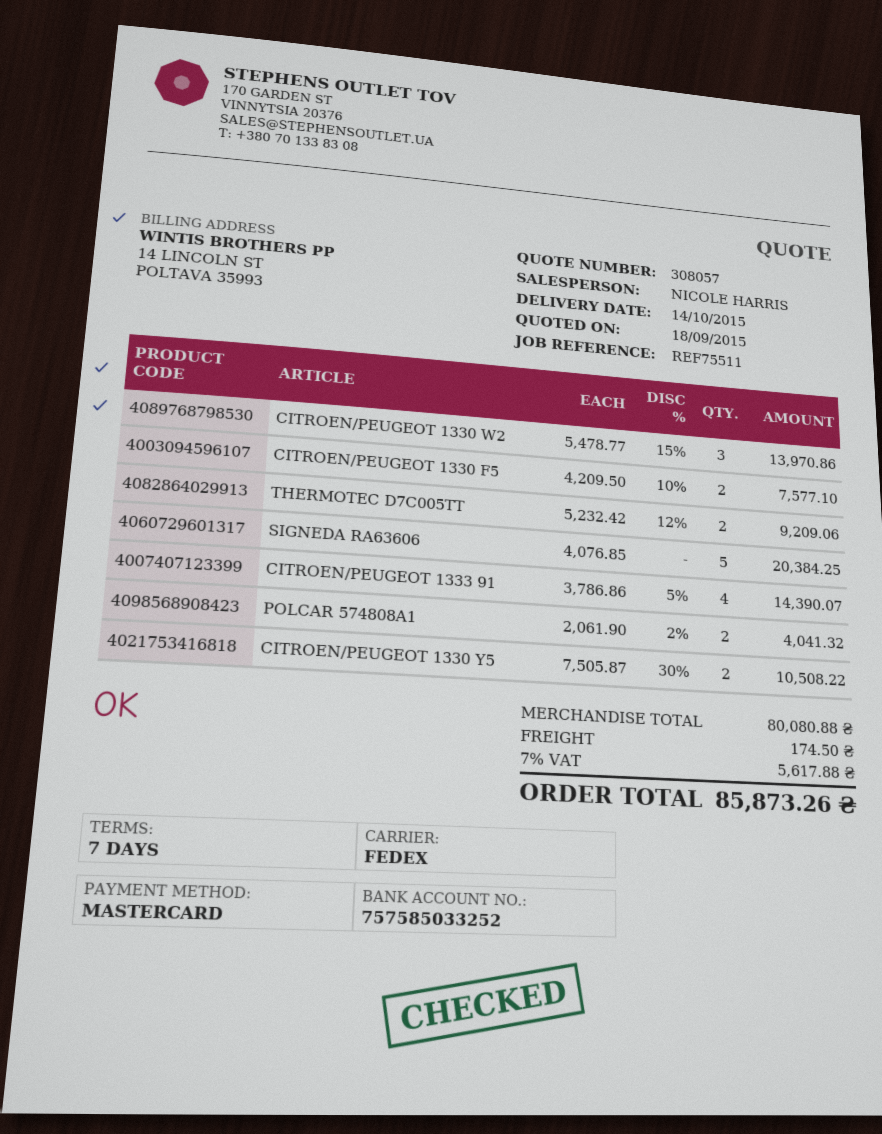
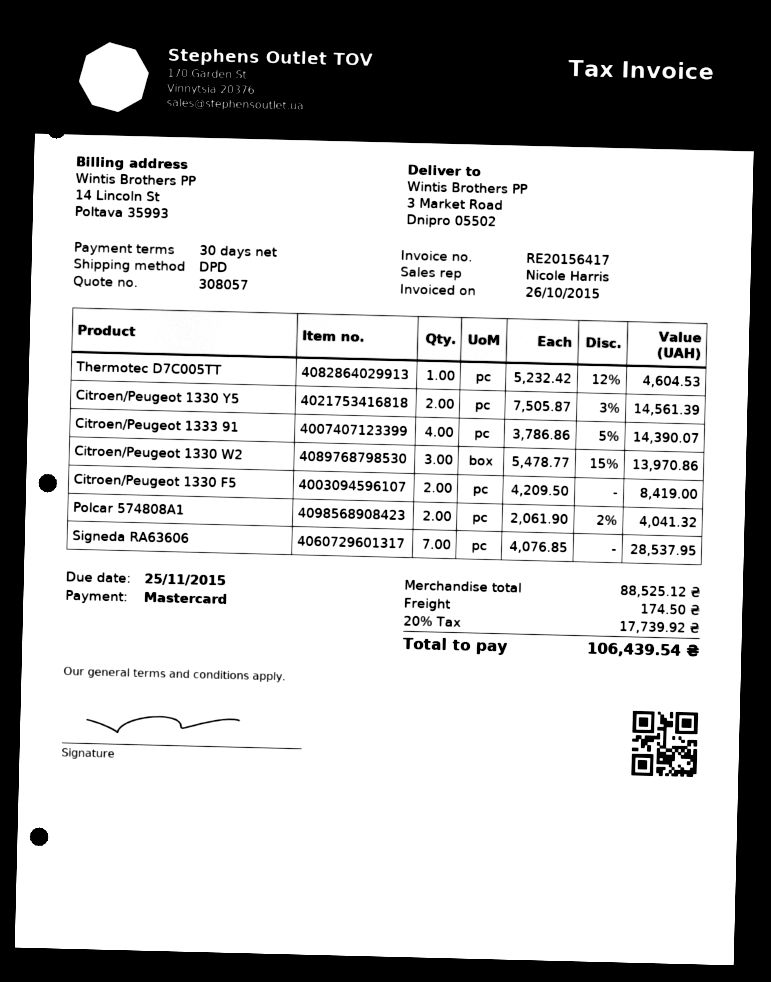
payment terms: 7 days -> 30 days
shipping method: FedEx -> DPD
CITROEN/PEUGEOT 1330 F5: 2 x 4209.50 - 10% = 7577.10 -> 2 x 4209.50 = 8419.00
THERMOTEC D7C005TT: 2 x 5232.42 - 12% = 9209.06 -> 1 x 5232.42 - 12% = 4604.53
SIGNEDA RA63606: 5 x 4076.85 = 20384.25 -> 7 x 4076.85 = 28537.95
CITROEN/PEUGEOT 1330 Y5: 2 x 7505.87 - 30% = 10508.22 -> 2 x 7505.87 - 3% = 14561.39
subtotal: 80080.88 -> 88525.12
tax: 7% = 5617.88 -> 20% = 17739.92
total: 85873.26 -> 106439.54

